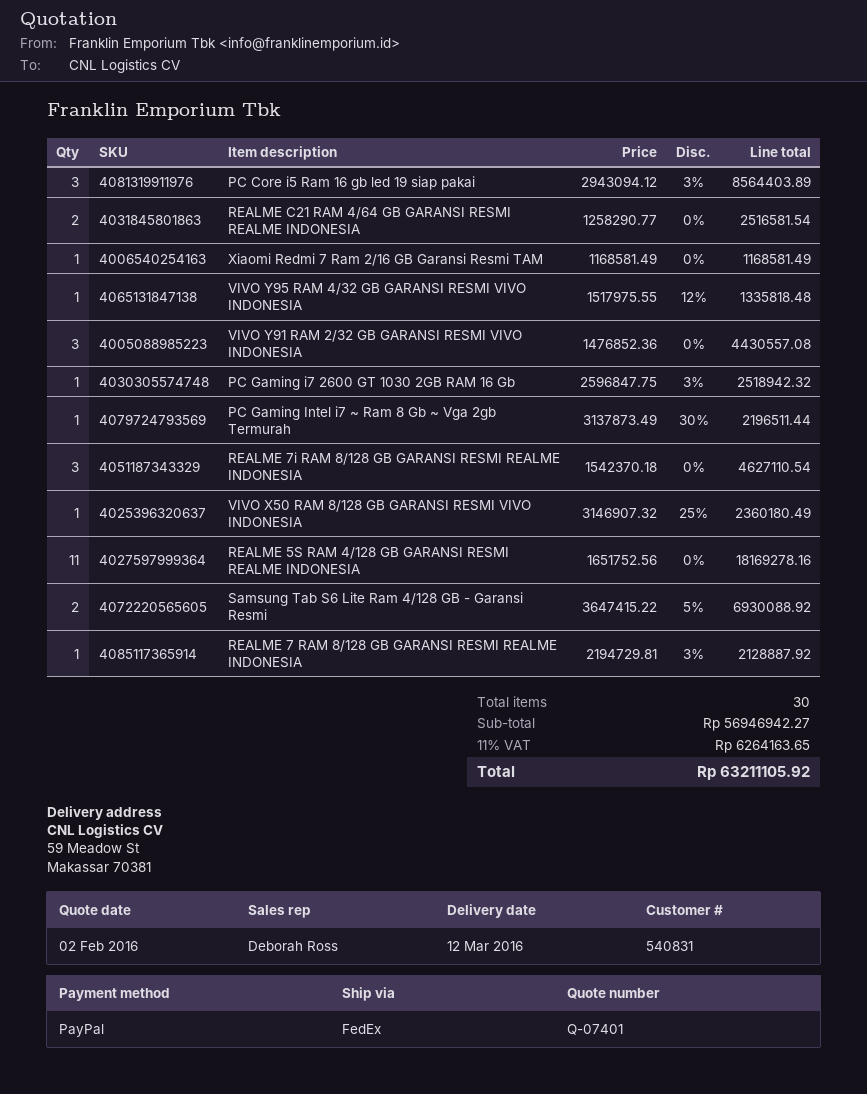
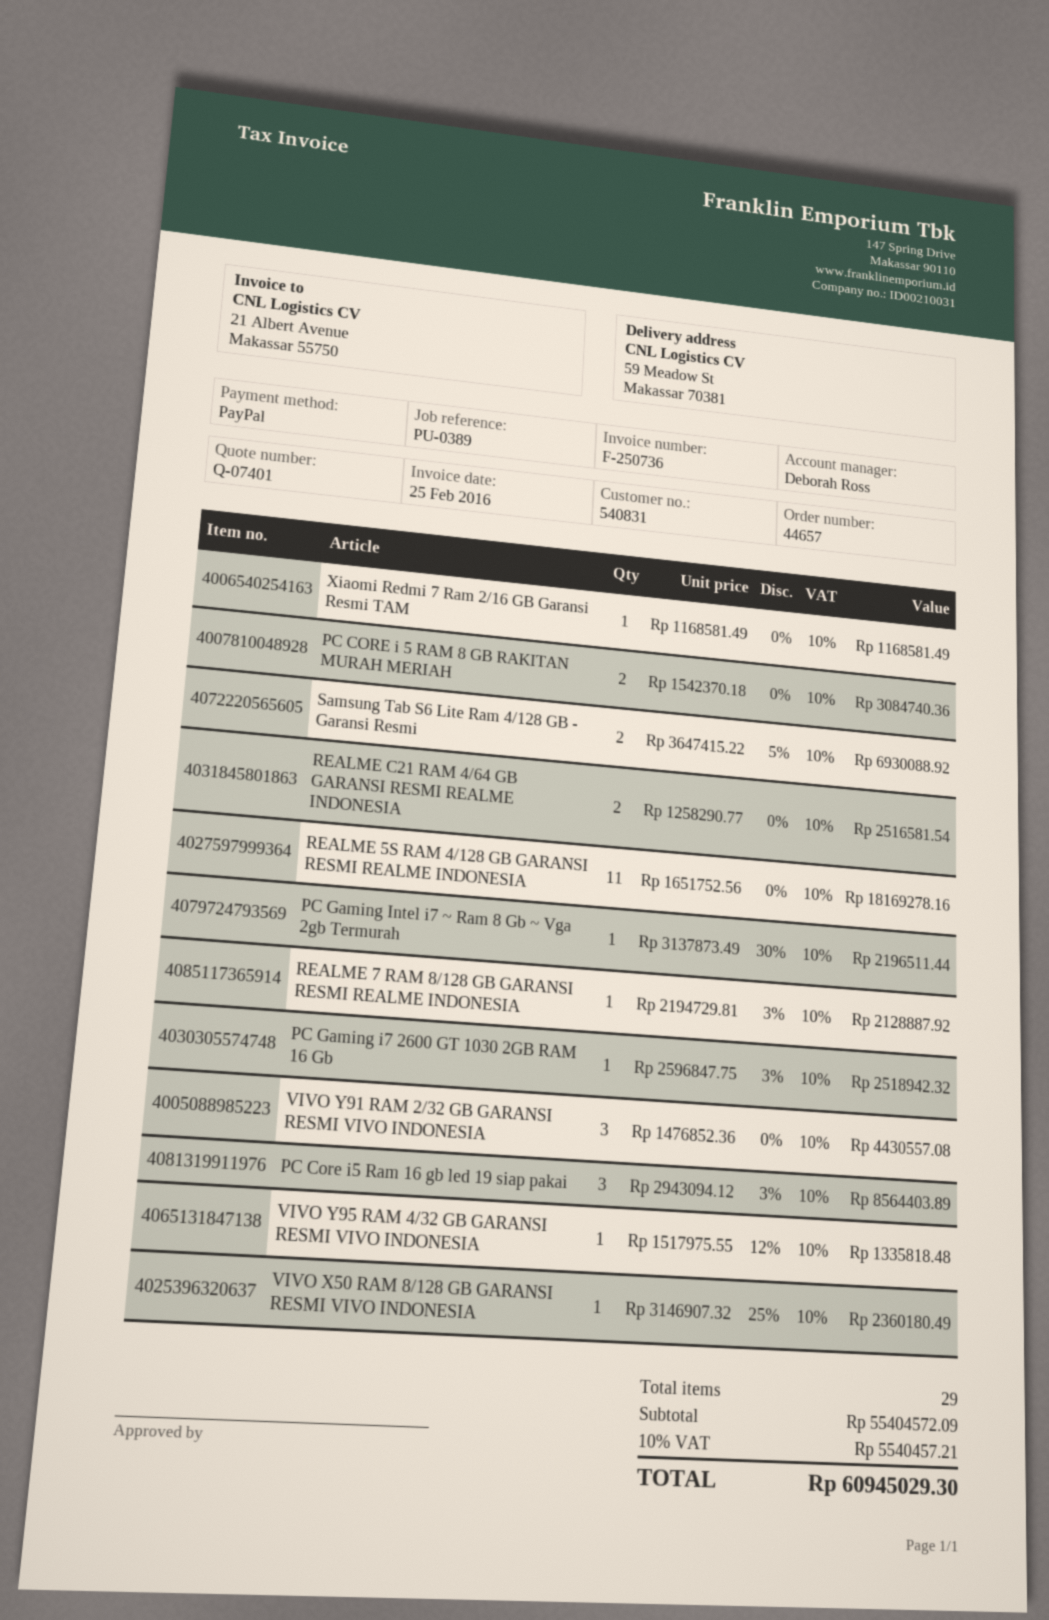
REALME 7i RAM 8/128 GB GARANSI RESMI REALME INDONESIA: 3 x 1542370.18 = 4627110.54 -> none
PC CORE i 5 RAM 8 GB RAKITAN MURAH MERIAH: none -> 2 x 1542370.18 = 3084740.36
total quantity: 30 -> 29
subtotal: 56946942.27 -> 55404572.09
tax: 11% = 6264163.65 -> 10% = 5540457.21
total: 63211105.92 -> 60945029.30

